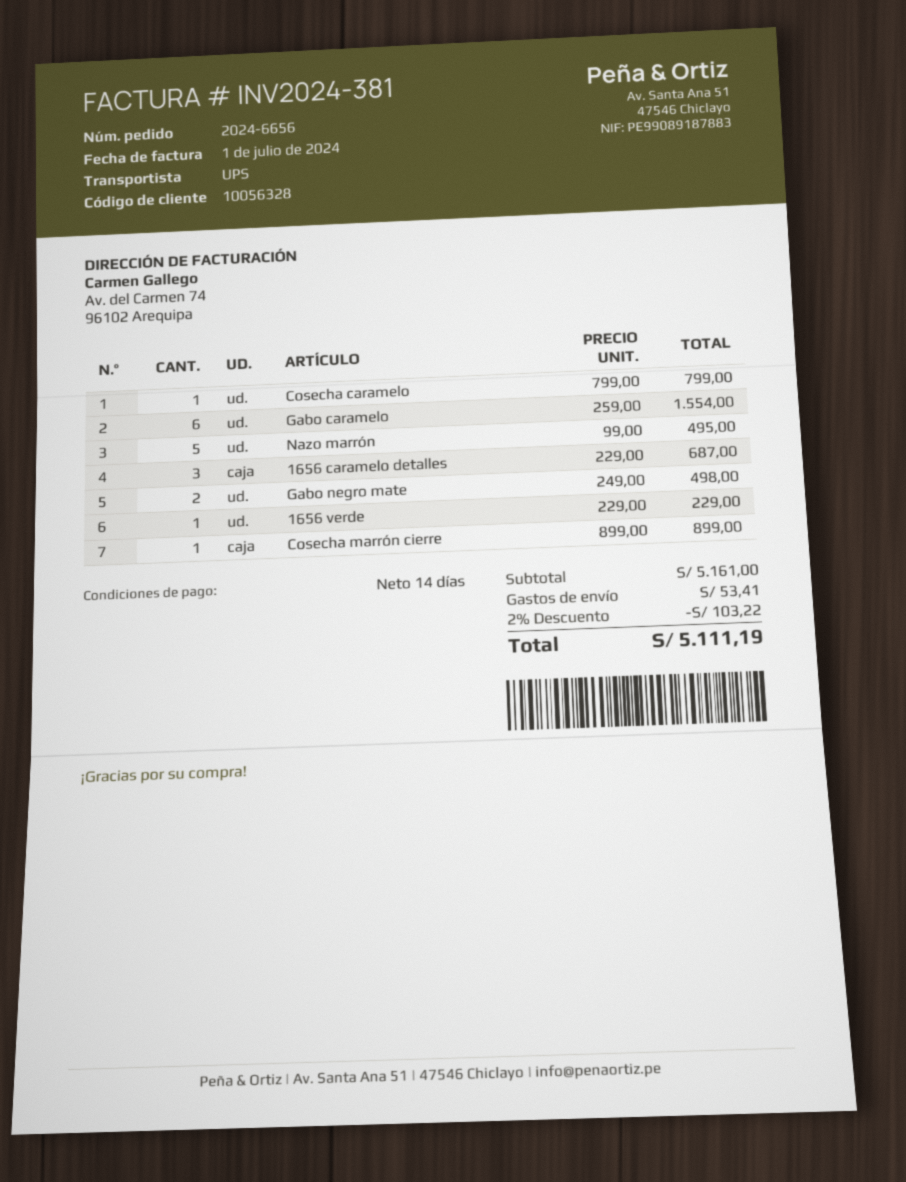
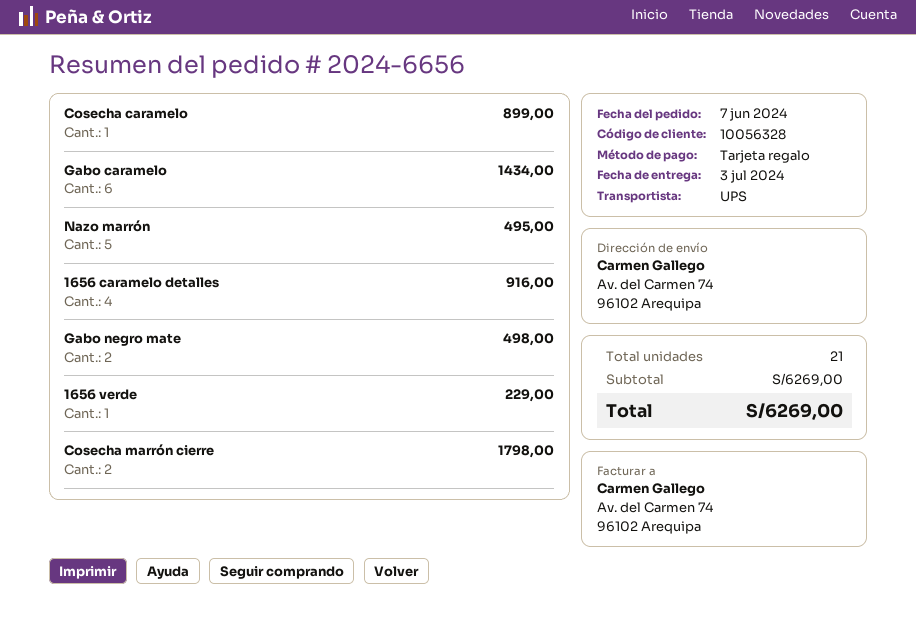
Cosecha caramelo: 1 for 799.00 -> 1 for 899.00
Gabo caramelo: 6 for 1554.00 -> 6 for 1434.00
1656 caramelo detalles: 3 for 687.00 -> 4 for 916.00
Cosecha marrón cierre: 1 for 899.00 -> 2 for 1798.00
subtotal: 5161.00 -> 6269.00
discount: 2% = 103.22 -> none
shipping: 53.41 -> none
total: 5111.19 -> 6269.00

